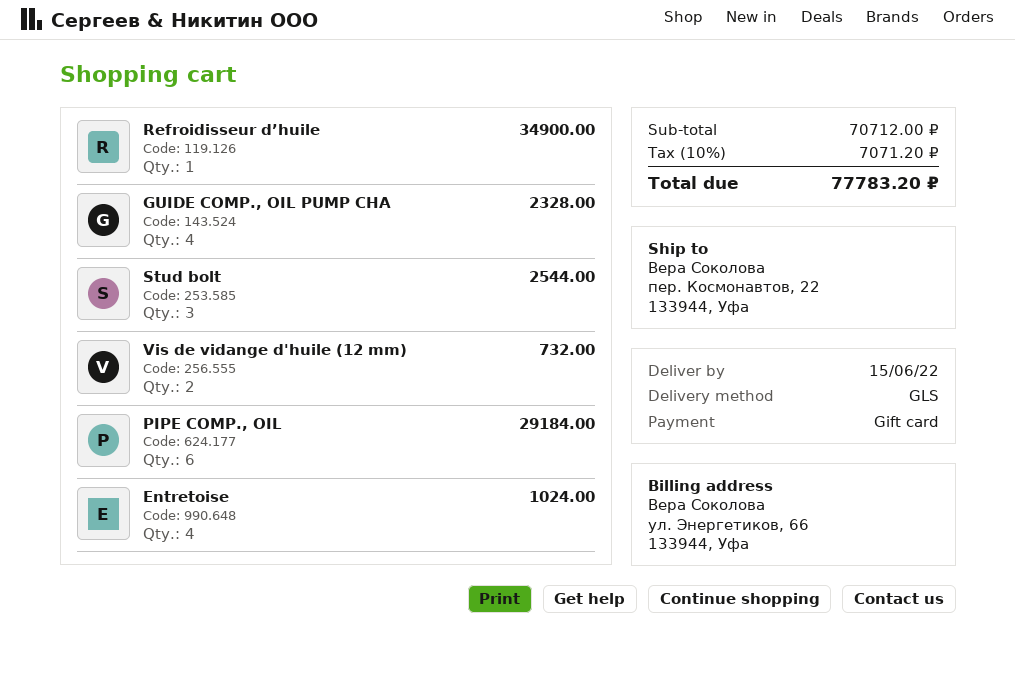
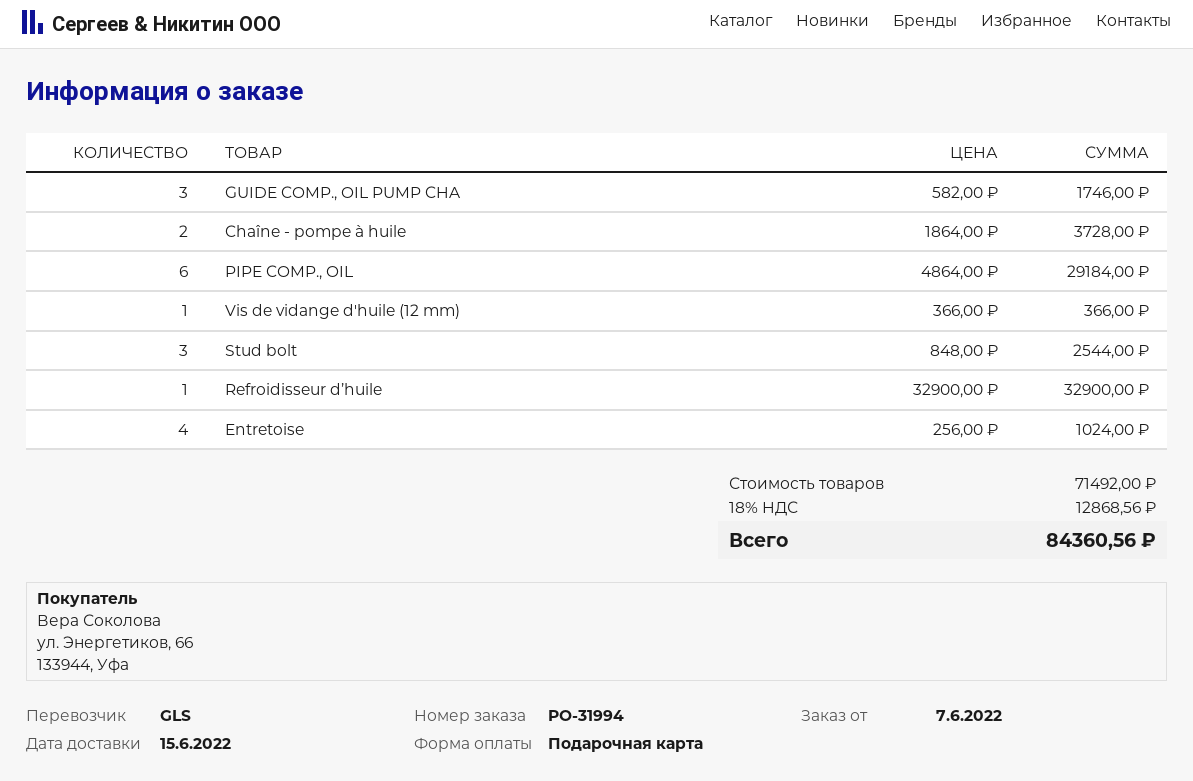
Refroidisseur d’huile: 1 for 34900.00 -> 1 for 32900.00
GUIDE COMP., OIL PUMP CHA: 4 for 2328.00 -> 3 for 1746.00
Vis de vidange d'huile (12 mm): 2 for 732.00 -> 1 for 366.00
Chaîne - pompe à huile: none -> 2 for 3728.00
subtotal: 70712.00 -> 71492.00
tax: 10% = 7071.20 -> 18% = 12868.56
total: 77783.20 -> 84360.56

